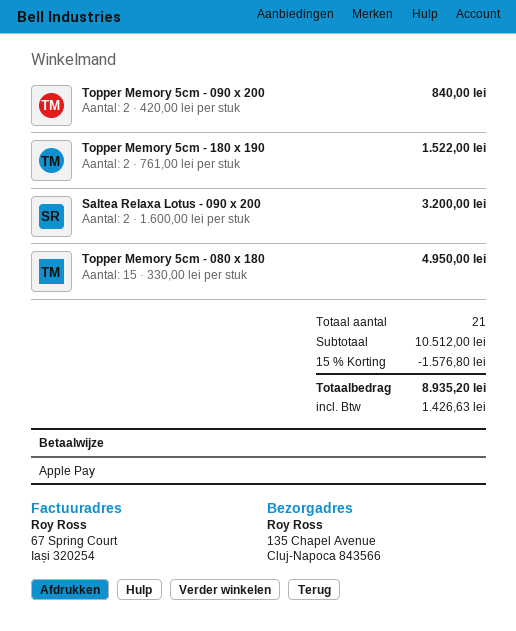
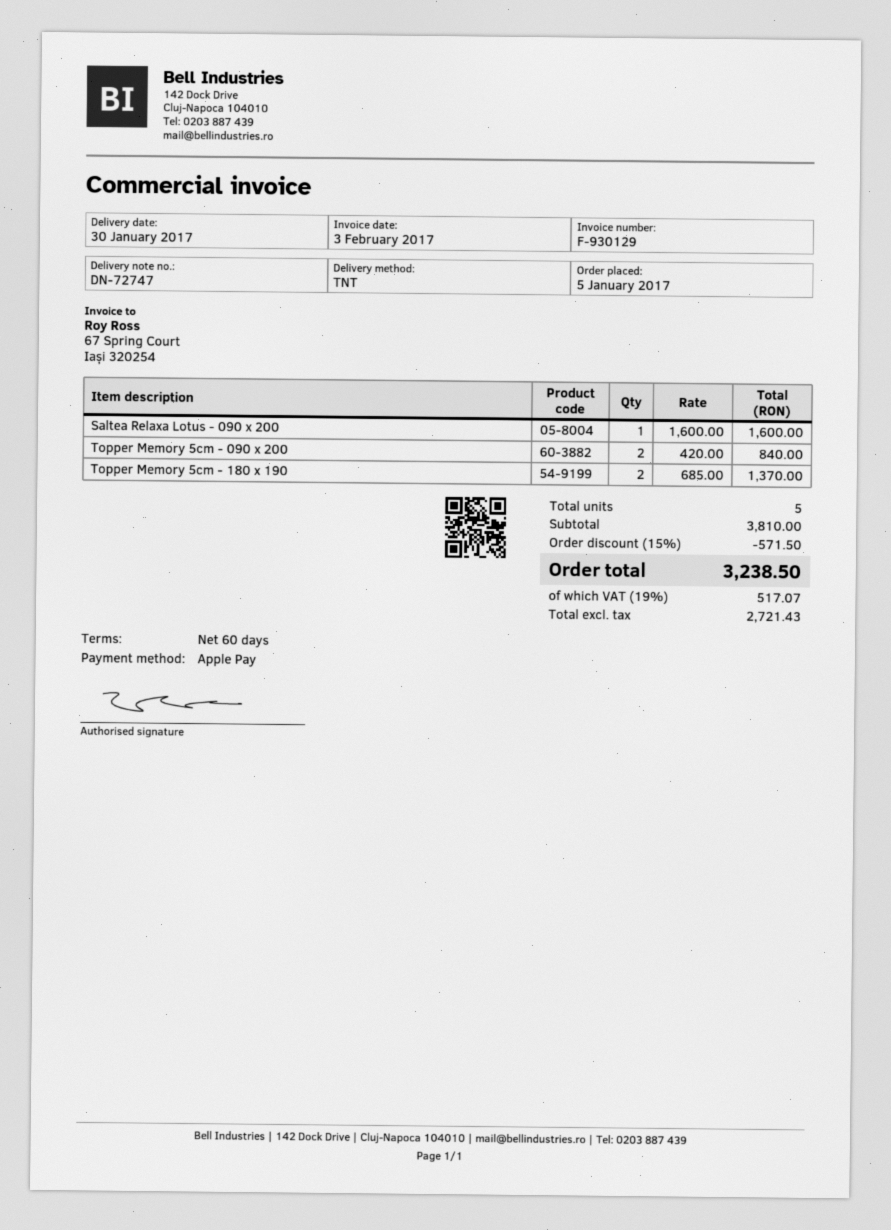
Topper Memory 5cm - 180 x 190: 2 x 761.00 = 1522.00 -> 2 x 685.00 = 1370.00
Saltea Relaxa Lotus - 090 x 200: 2 x 1600.00 = 3200.00 -> 1 x 1600.00 = 1600.00
Topper Memory 5cm - 080 x 180: 15 x 330.00 = 4950.00 -> none
total quantity: 21 -> 5
subtotal: 10512.00 -> 3810.00
discount: 15% = 1576.80 -> 15% = 571.50
tax: 1426.63 -> 517.07
total: 8935.20 -> 3238.50

